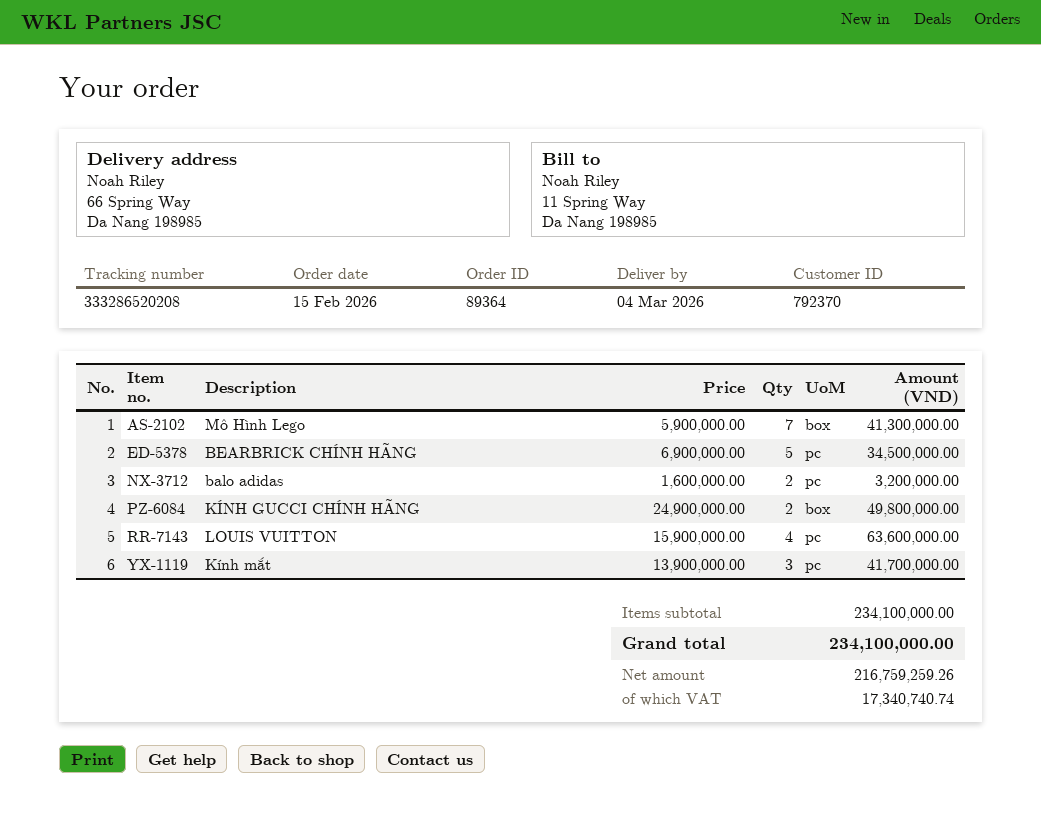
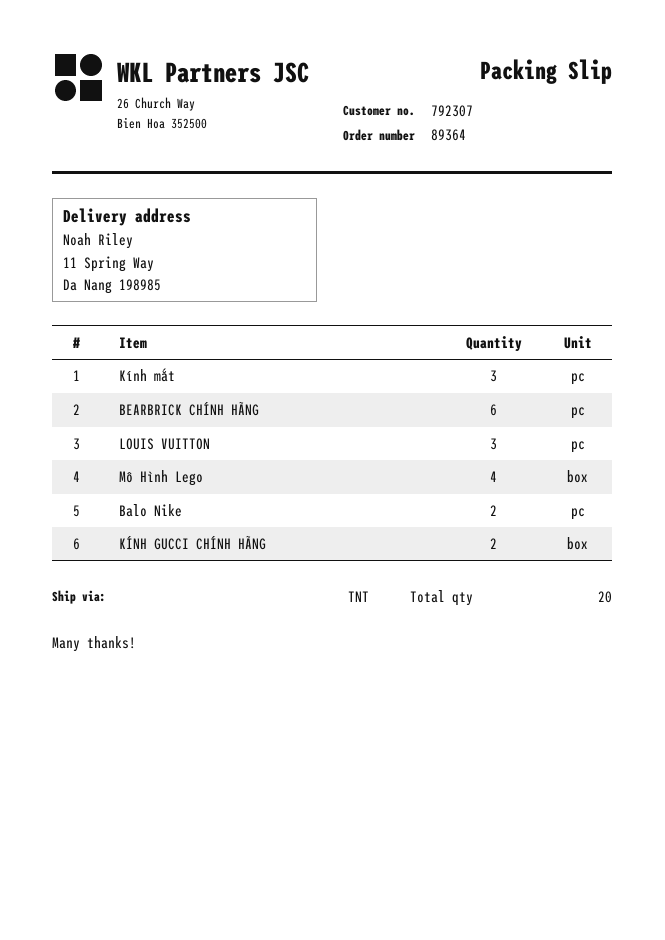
customer number: 792370 -> 792307
ship to: 66 Spring Way, Da Nang 198985 -> 11 Spring Way, Da Nang 198985
Mô Hình Lego: 7 -> 4
BEARBRICK CHÍNH HÃNG: 5 -> 6
balo adidas: 2 -> none
LOUIS VUITTON: 4 -> 3
Balo Nike: none -> 2

